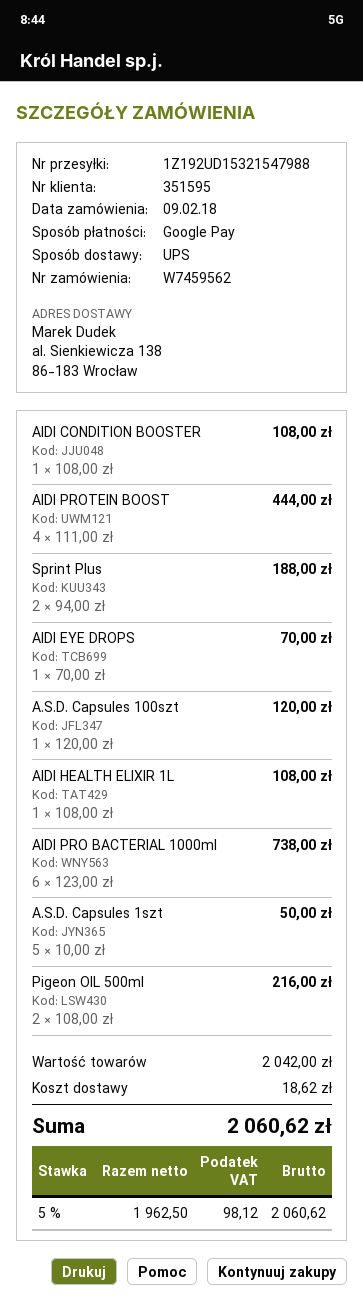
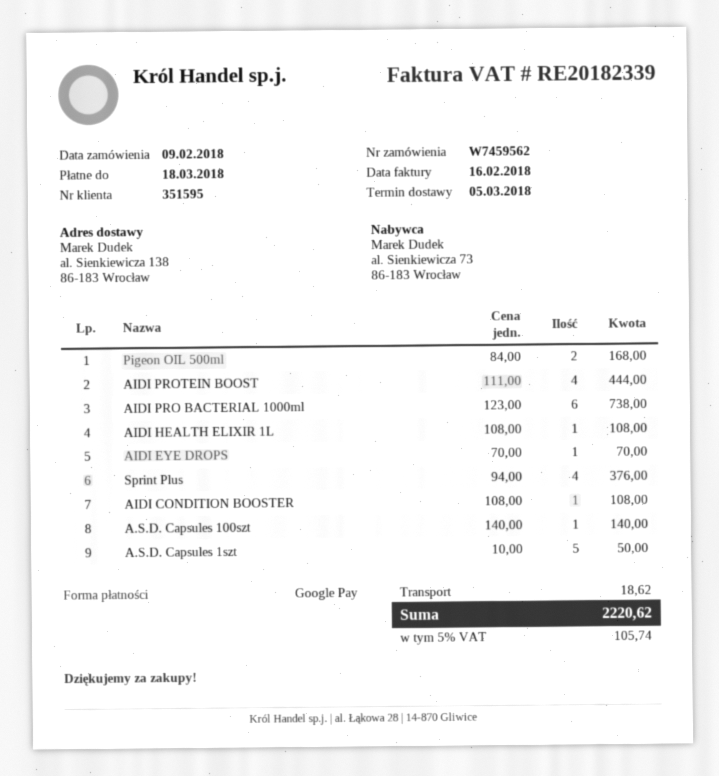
Sprint Plus: 2 x 94.00 = 188.00 -> 4 x 94.00 = 376.00
A.S.D. Capsules 100szt: 1 x 120.00 = 120.00 -> 1 x 140.00 = 140.00
Pigeon OIL 500ml: 2 x 108.00 = 216.00 -> 2 x 84.00 = 168.00
tax: 5% = 98.12 -> 5% = 105.74
total: 2060.62 -> 2220.62

